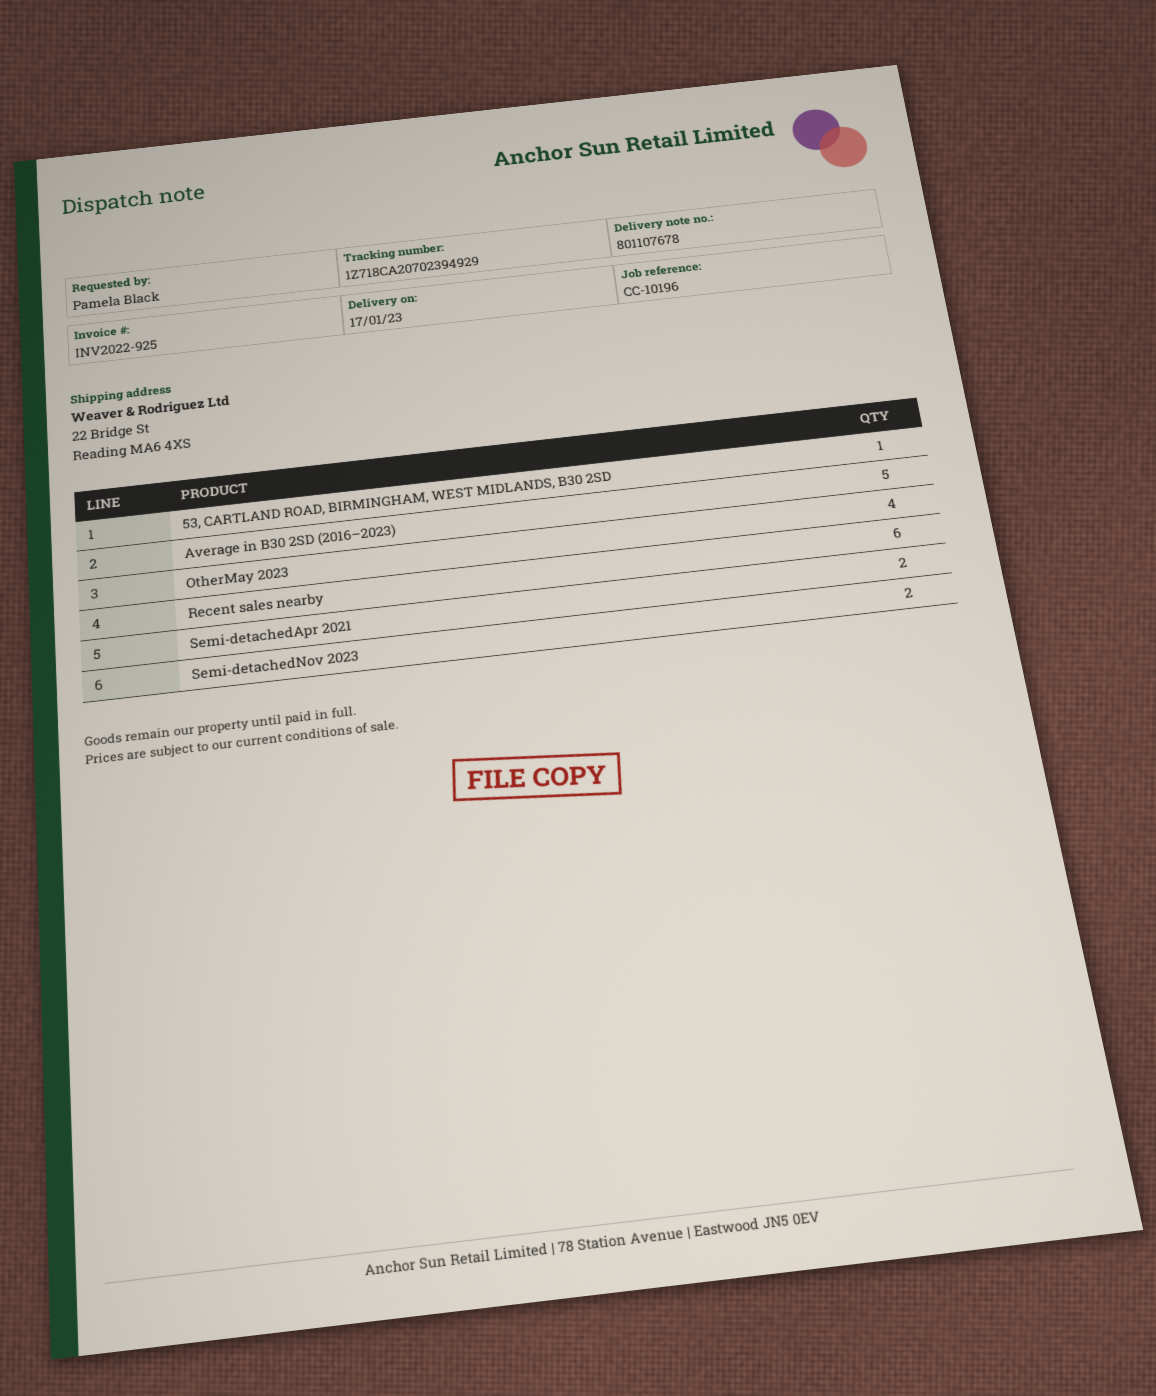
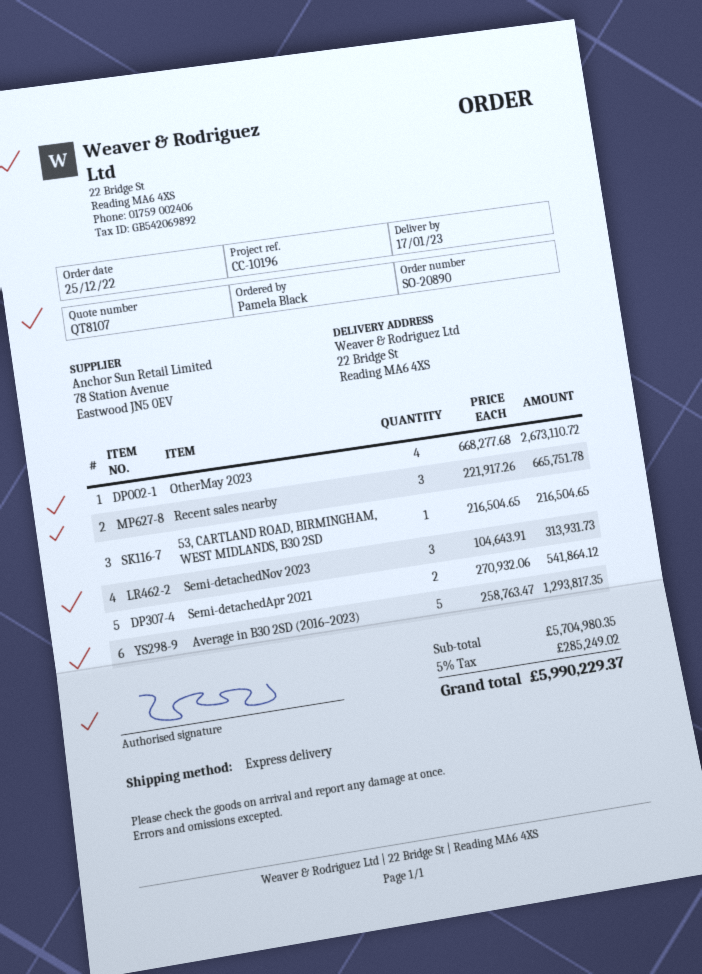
Recent sales nearby: 6 -> 3
Semi-detachedNov 2023: 2 -> 3

